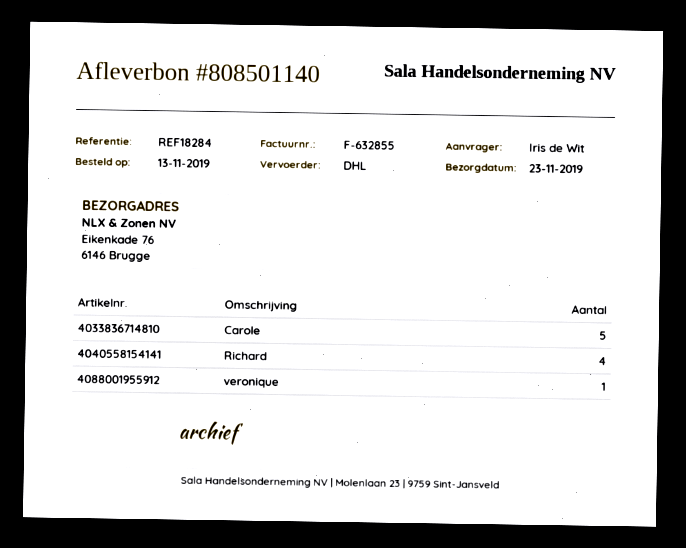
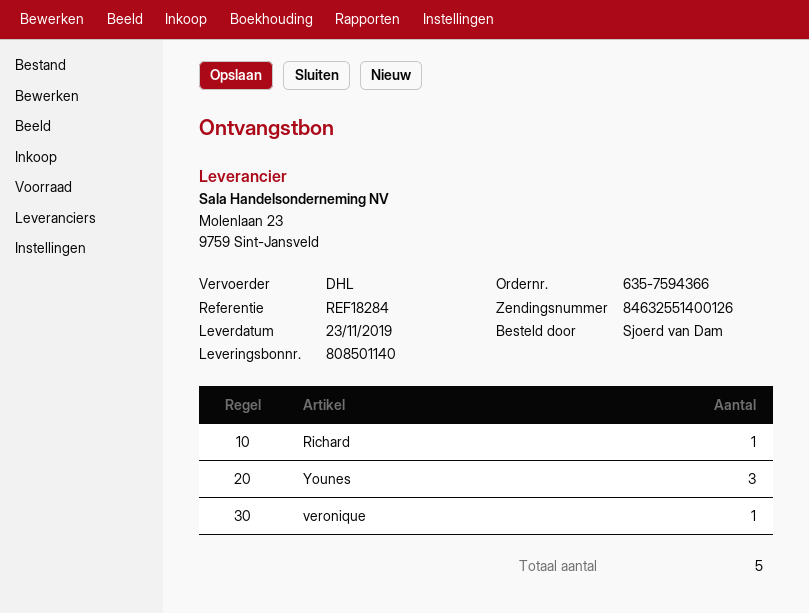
ordered by: Iris de Wit -> Sjoerd van Dam
Carole: 5 -> none
Richard: 4 -> 1
Younes: none -> 3

